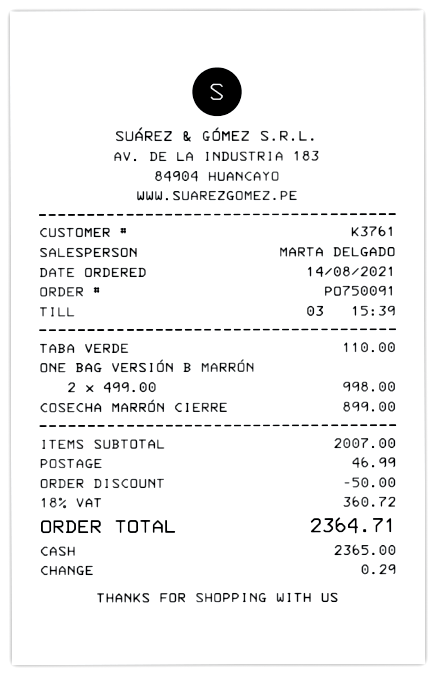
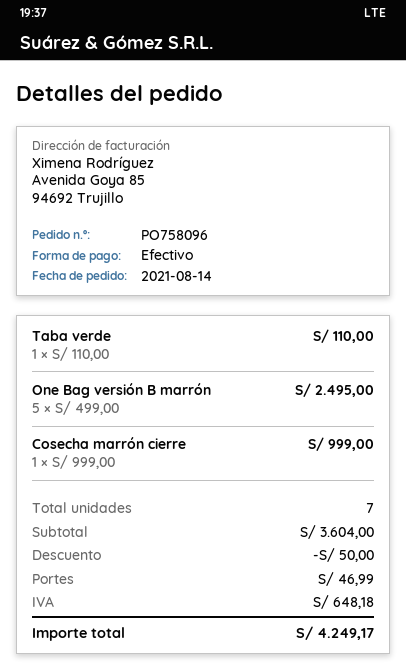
order number: PO750091 -> PO758096
ONE BAG VERSIÓN B MARRÓN: 2 x 499.00 = 998.00 -> 5 x 499.00 = 2495.00
COSECHA MARRÓN CIERRE: 1 x 899.00 = 899.00 -> 1 x 999.00 = 999.00
subtotal: 2007.00 -> 3604.00
tax: 360.72 -> 648.18
total: 2364.71 -> 4249.17

